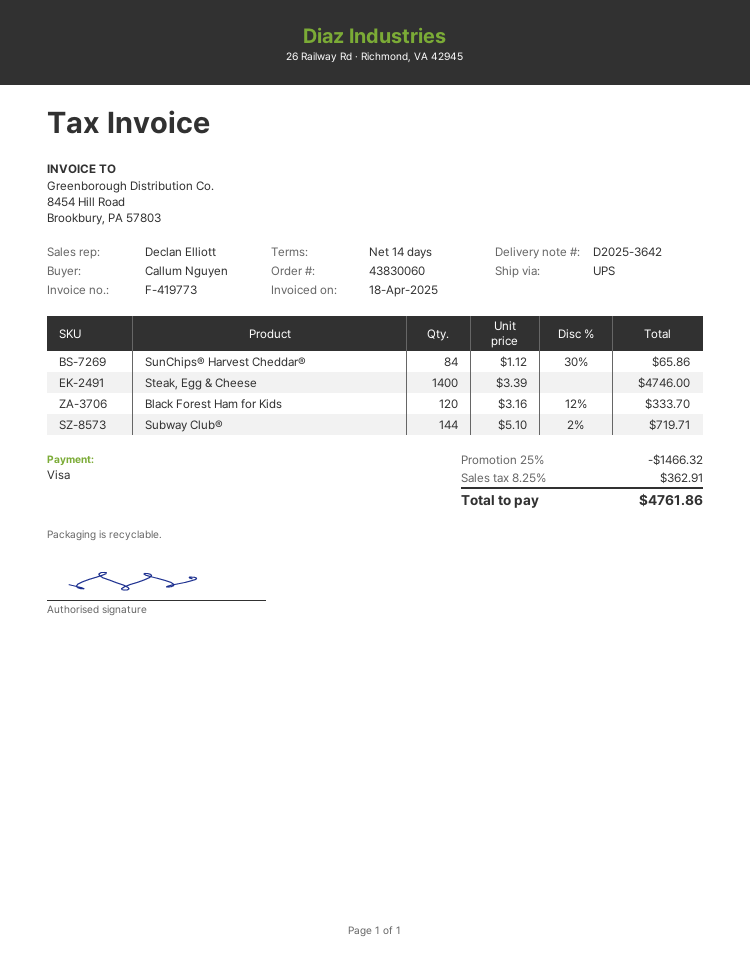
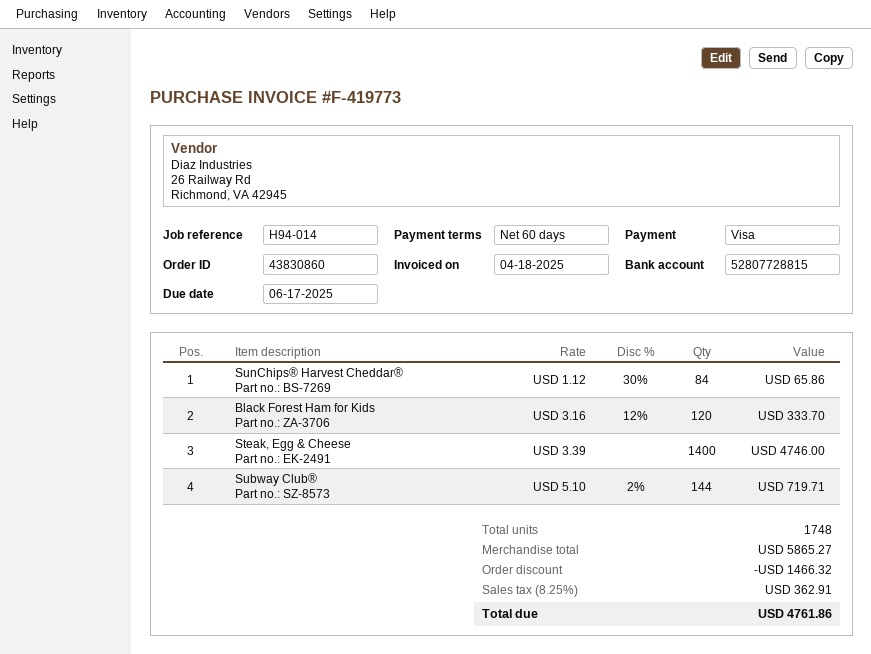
order number: 43830060 -> 43830860
payment terms: 14 days -> 60 days

